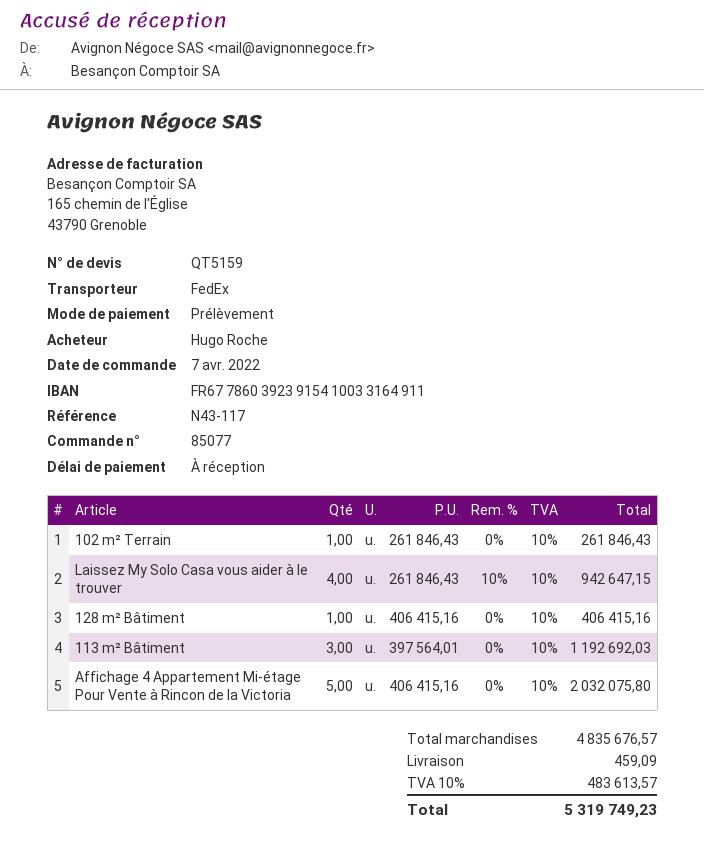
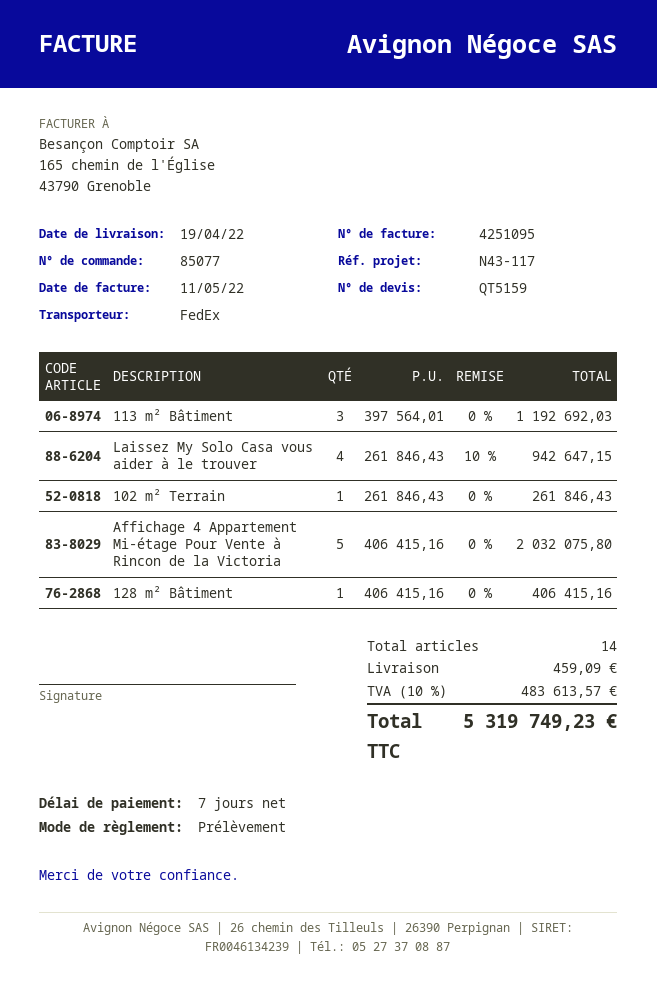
payment terms: on receipt -> 7 days

